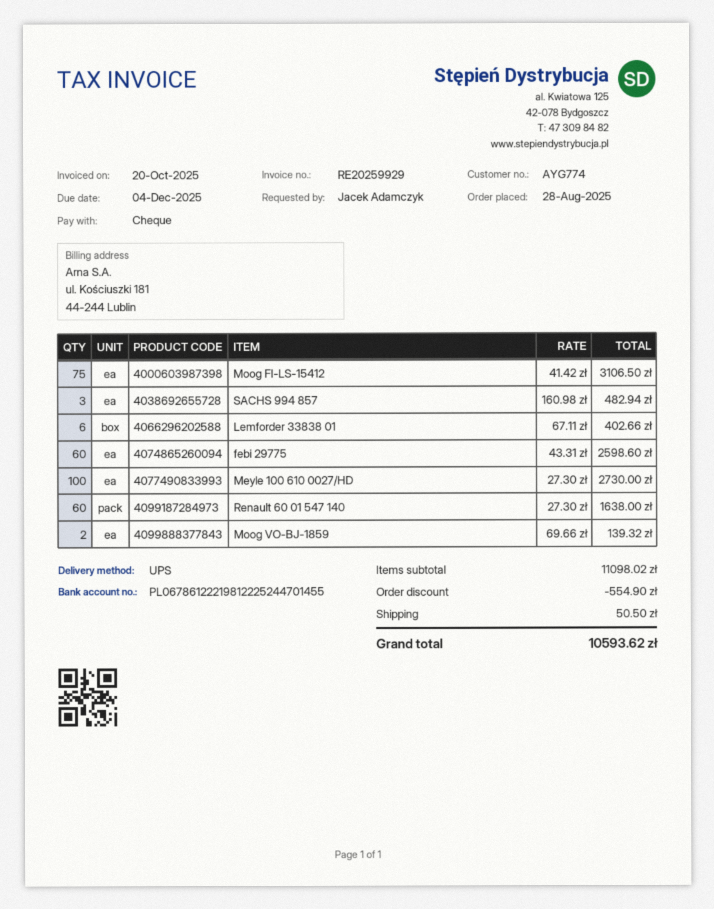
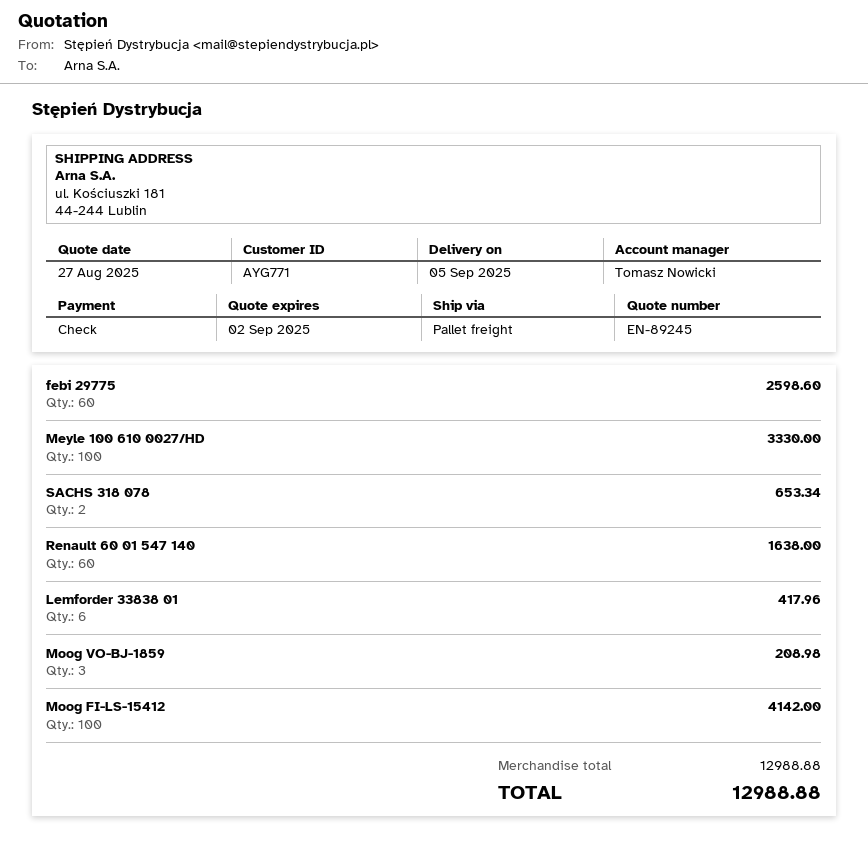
customer number: AYG774 -> AYG771
shipping method: UPS -> pallet freight
Moog FI-LS-15412: 75 for 3106.50 -> 100 for 4142.00
SACHS 994 857: 3 for 482.94 -> none
Lemforder 33838 01: 6 for 402.66 -> 6 for 417.96
Meyle 100 610 0027/HD: 100 for 2730.00 -> 100 for 3330.00
Moog VO-BJ-1859: 2 for 139.32 -> 3 for 208.98
SACHS 318 078: none -> 2 for 653.34
subtotal: 11098.02 -> 12988.88
discount: 554.90 -> none
shipping: 50.50 -> none
total: 10593.62 -> 12988.88

